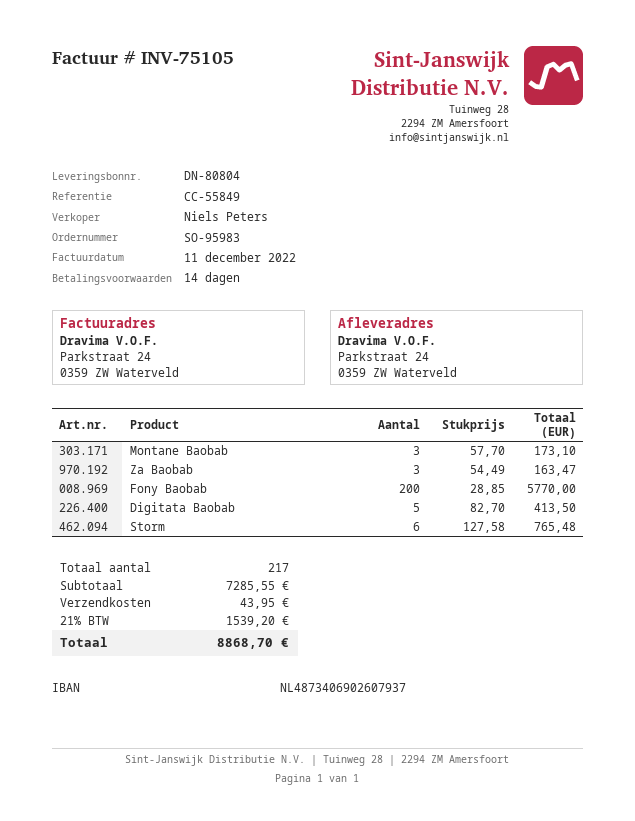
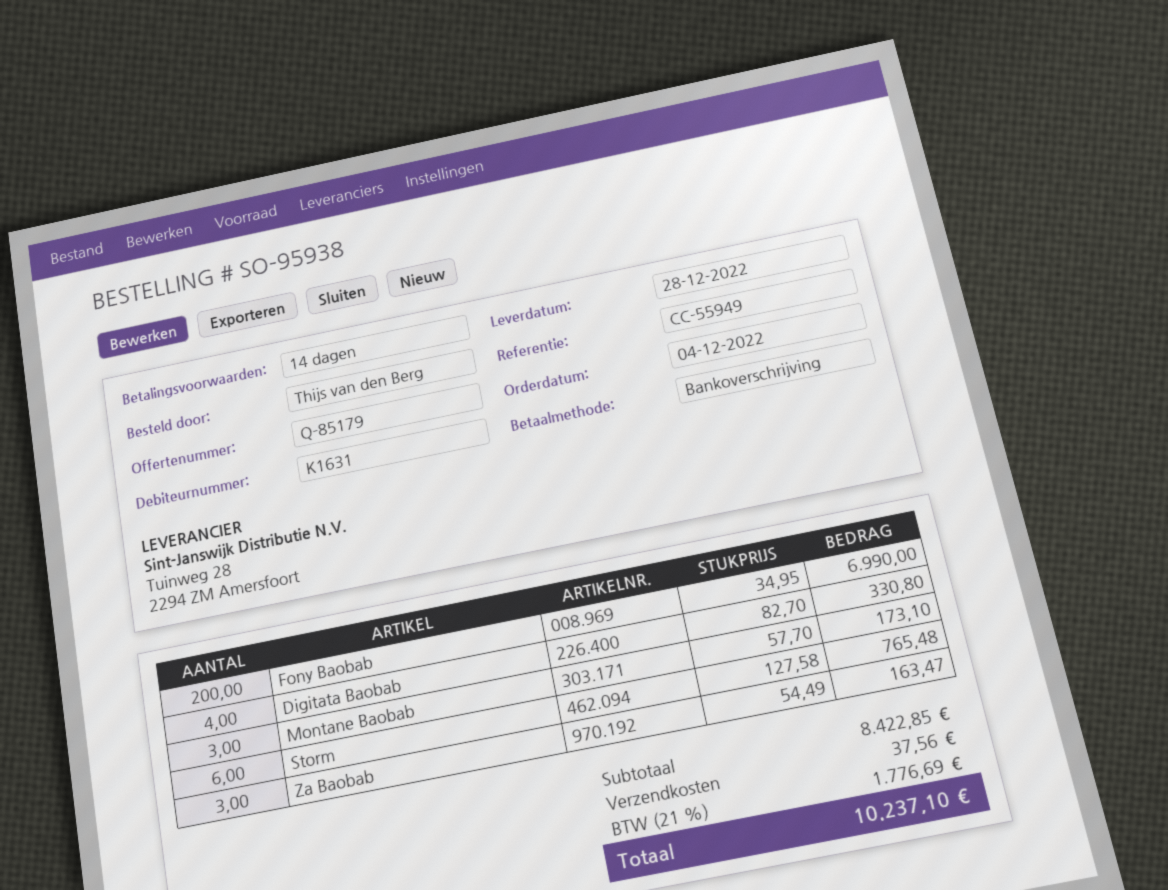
order number: SO-95983 -> SO-95938
reference: CC-55849 -> CC-55949
Fony Baobab: 200 x 28.85 = 5770.00 -> 200 x 34.95 = 6990.00
Digitata Baobab: 5 x 82.70 = 413.50 -> 4 x 82.70 = 330.80
subtotal: 7285.55 -> 8422.85
shipping: 43.95 -> 37.56
tax: 21% = 1539.20 -> 21% = 1776.69
total: 8868.70 -> 10237.10

